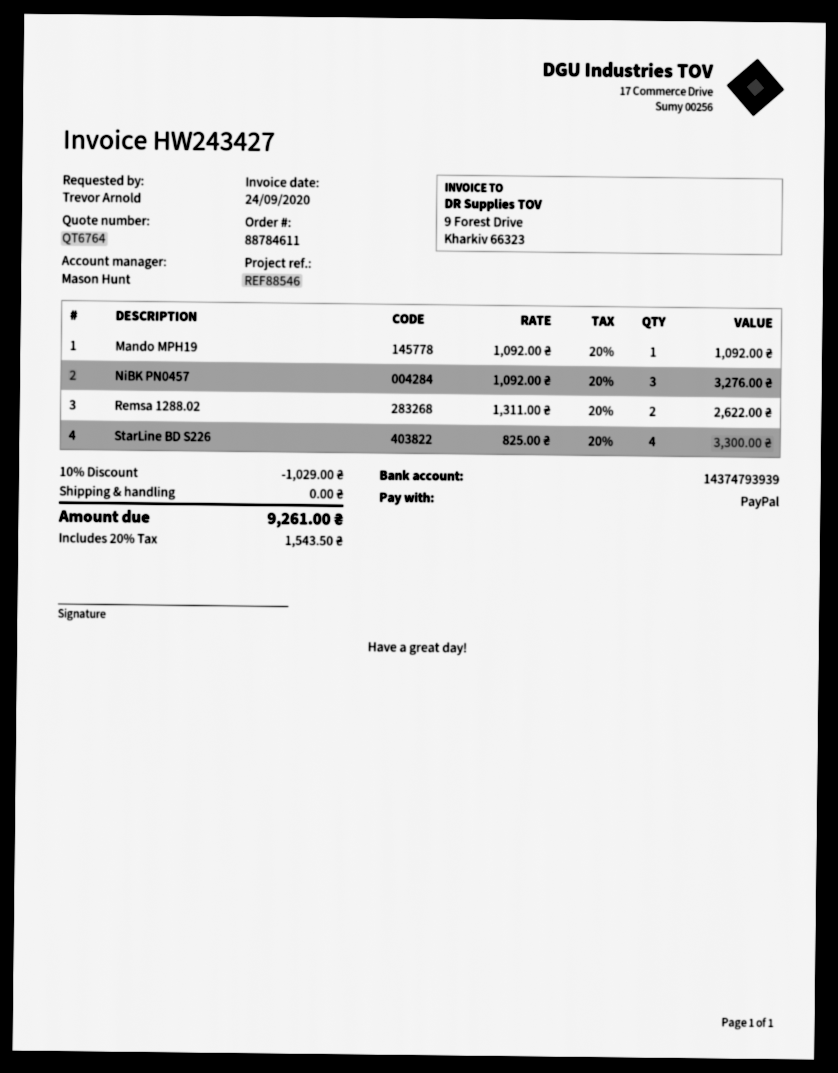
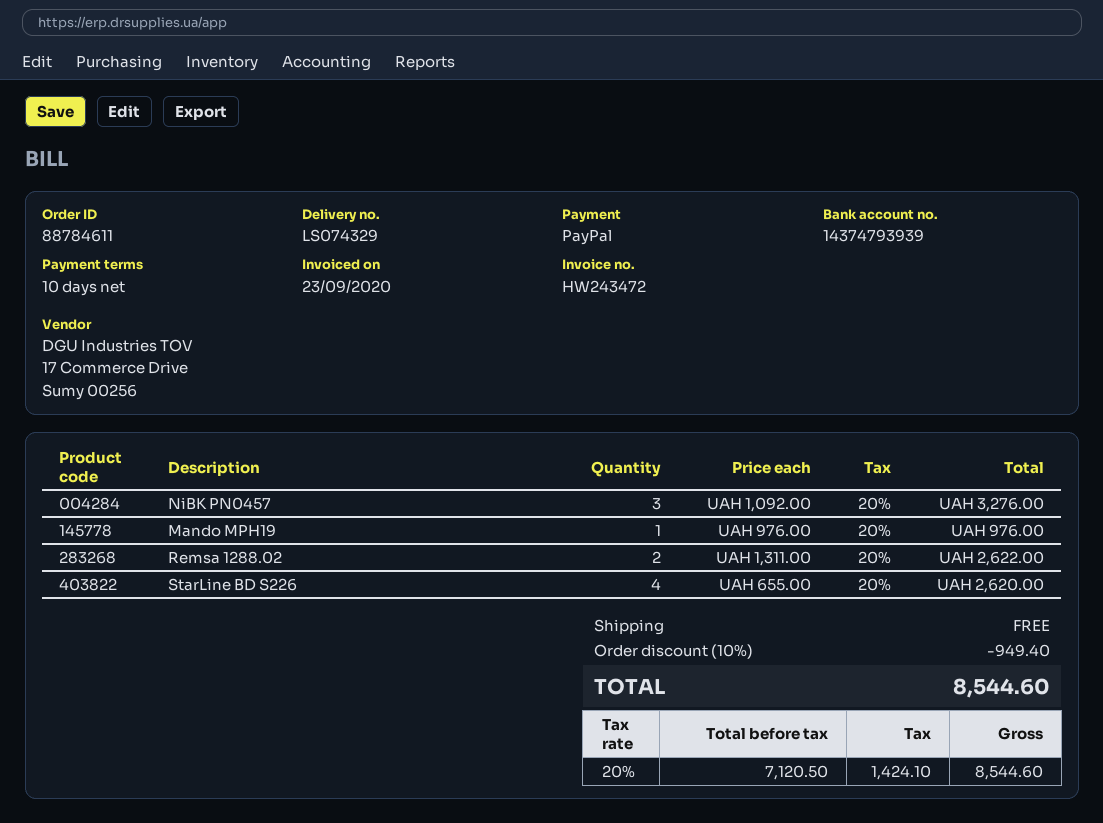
invoice number: HW243427 -> HW243472
invoice date: 2020-09-24 -> 2020-09-23
Mando MPH19: 1 x 1092.00 = 1092.00 -> 1 x 976.00 = 976.00
StarLine BD S226: 4 x 825.00 = 3300.00 -> 4 x 655.00 = 2620.00
discount: 10% = 1029.00 -> 10% = 949.40
tax: 20% = 1543.50 -> 20% = 1424.10
total: 9261.00 -> 8544.60

